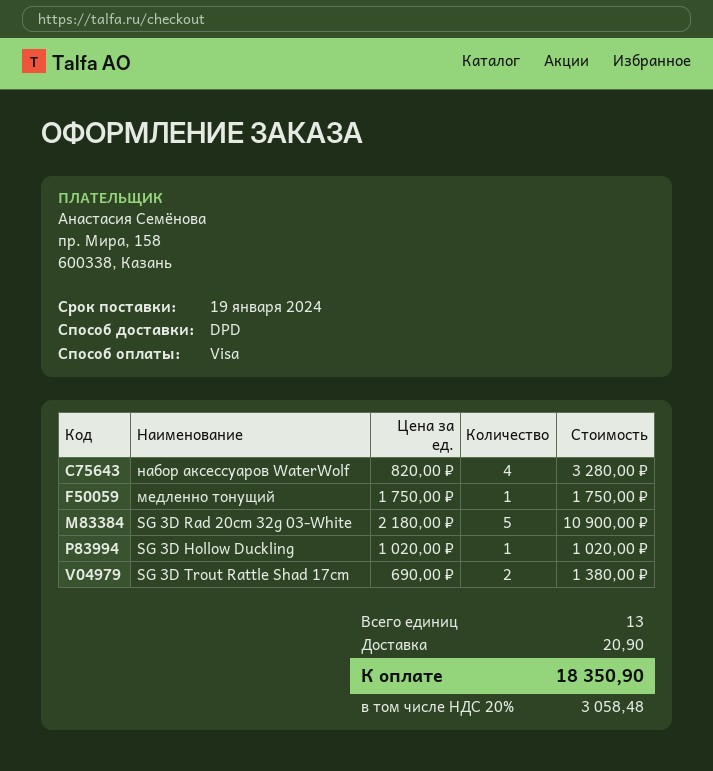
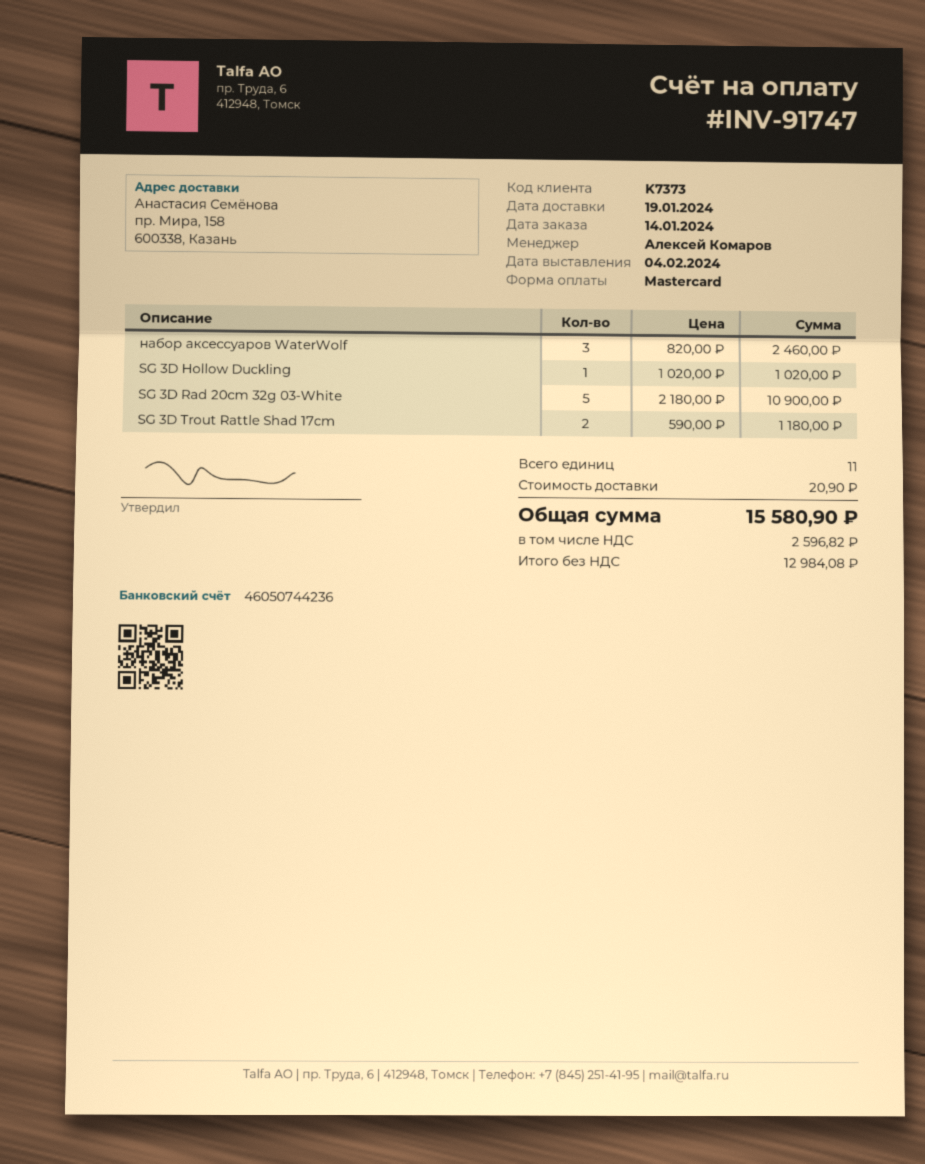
payment method: Visa -> Mastercard
набор аксессуаров WaterWolf: 4 x 820.00 = 3280.00 -> 3 x 820.00 = 2460.00
медленно тонущий: 1 x 1750.00 = 1750.00 -> none
SG 3D Trout Rattle Shad 17cm: 2 x 690.00 = 1380.00 -> 2 x 590.00 = 1180.00
total quantity: 13 -> 11
tax: 3058.48 -> 2596.82
total: 18350.90 -> 15580.90

